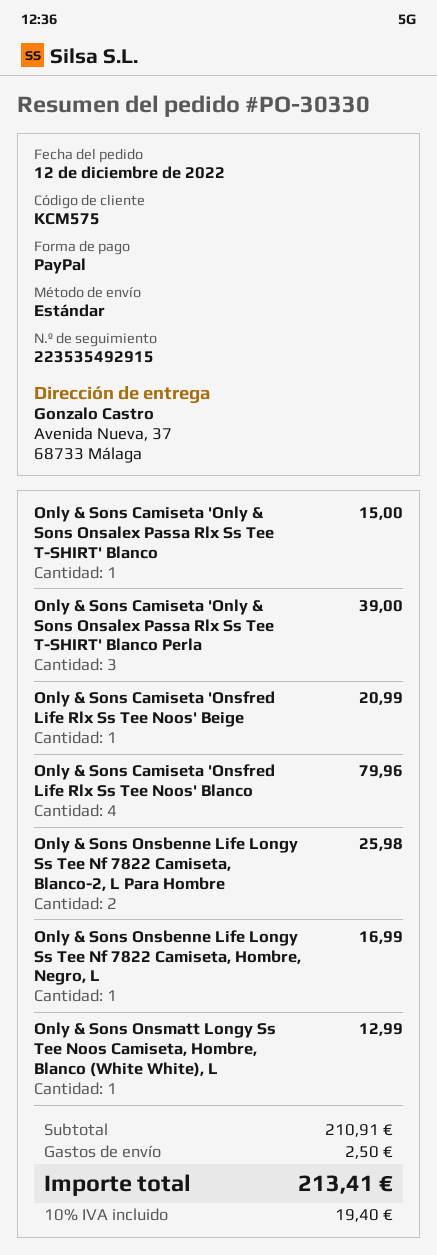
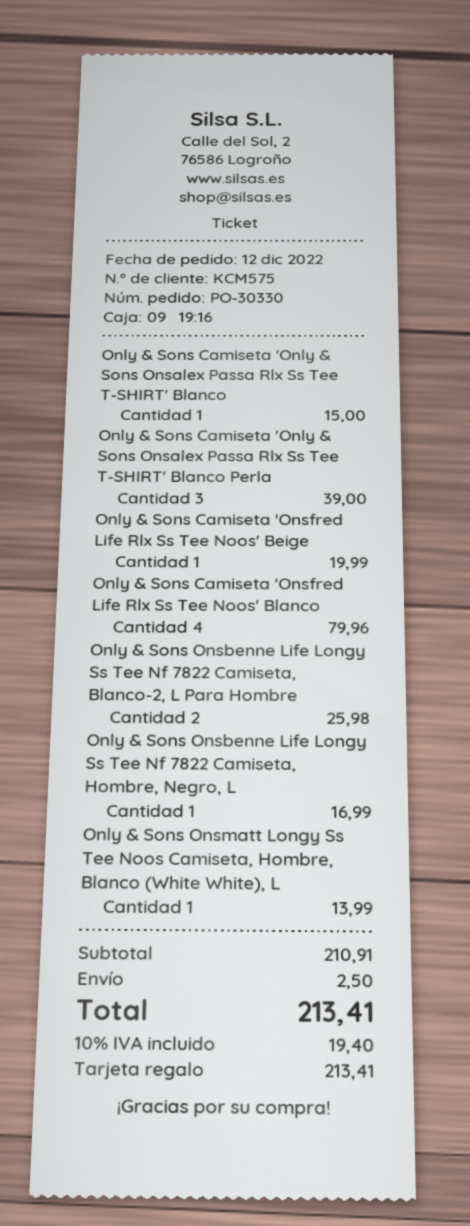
payment method: PayPal -> gift card
Only & Sons Camiseta 'Onsfred Life Rlx Ss Tee Noos' Beige: 1 for 20.99 -> 1 for 19.99
Only & Sons Onsmatt Longy Ss Tee Noos Camiseta, Hombre, Blanco (White White), L: 1 for 12.99 -> 1 for 13.99

